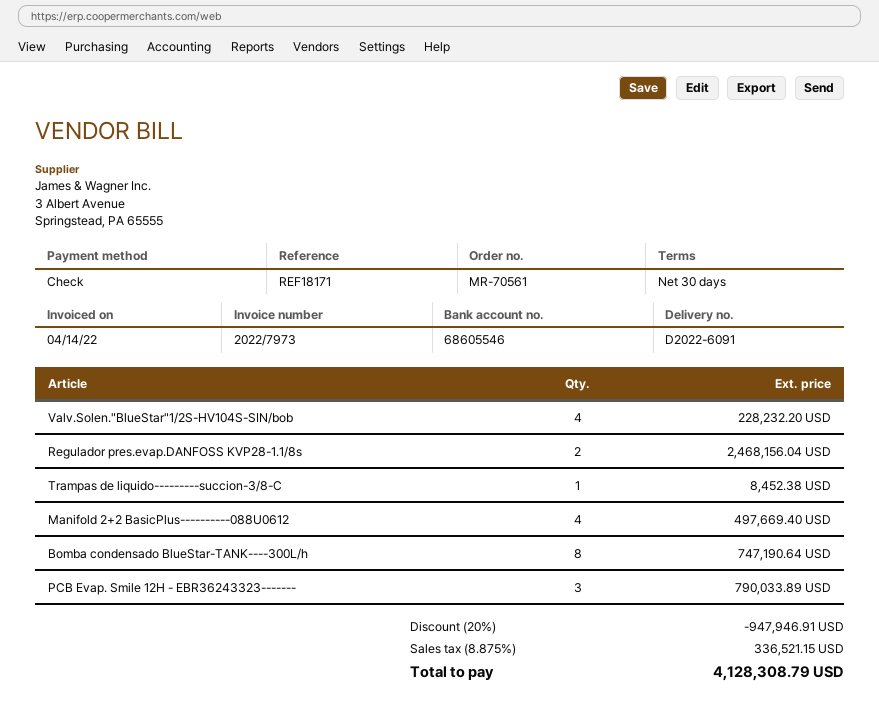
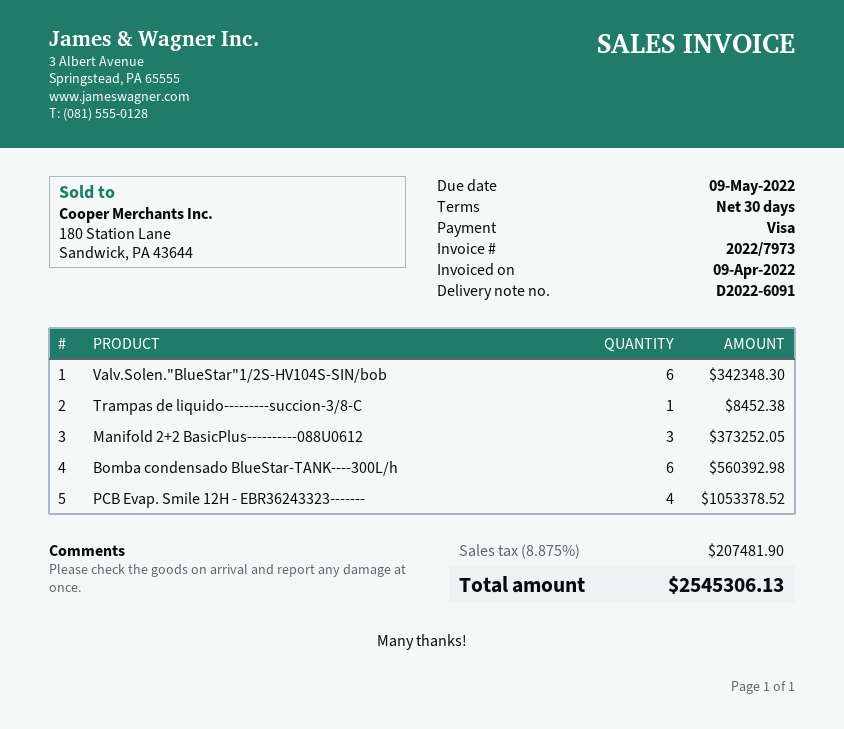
invoice date: 2022-04-14 -> 2022-04-09
payment method: cheque -> Visa
Valv.Solen."BlueStar"1/2S-HV104S-SIN/bob: 4 for 228232.20 -> 6 for 342348.30
Regulador pres.evap.DANFOSS KVP28-1.1/8s: 2 for 2468156.04 -> none
Manifold 2+2 BasicPlus----------088U0612: 4 for 497669.40 -> 3 for 373252.05
Bomba condensado BlueStar-TANK----300L/h: 8 for 747190.64 -> 6 for 560392.98
PCB Evap. Smile 12H - EBR36243323-------: 3 for 790033.89 -> 4 for 1053378.52
discount: 20% = 947946.91 -> none
tax: 8.875% = 336521.15 -> 8.875% = 207481.90
total: 4128308.79 -> 2545306.13

